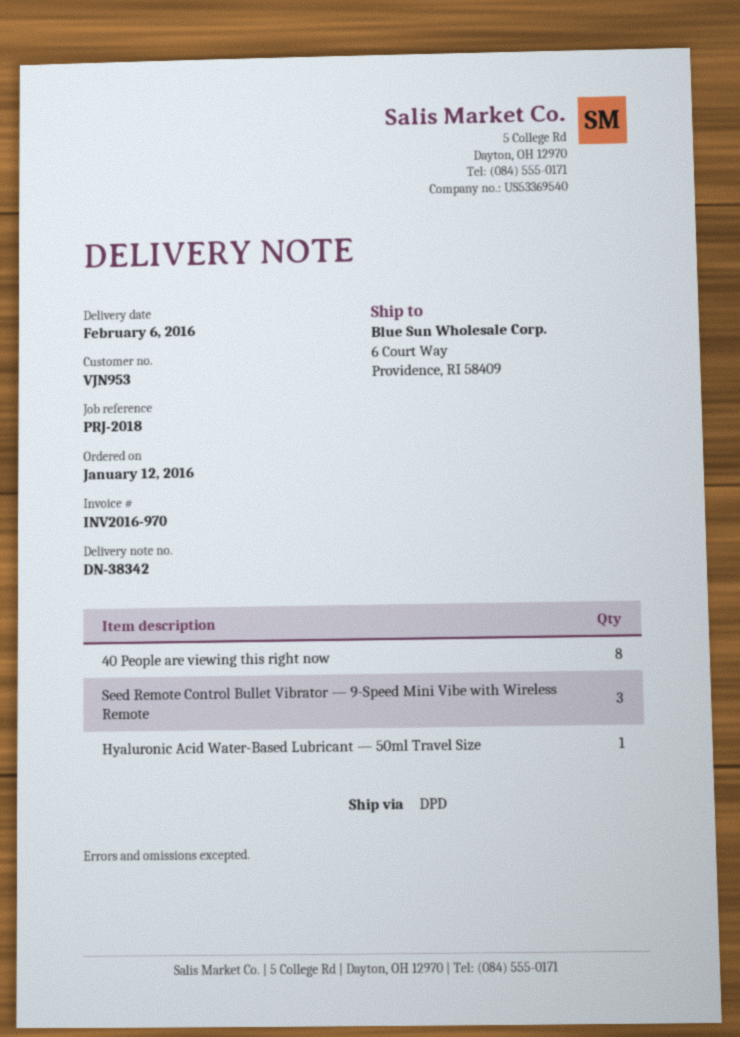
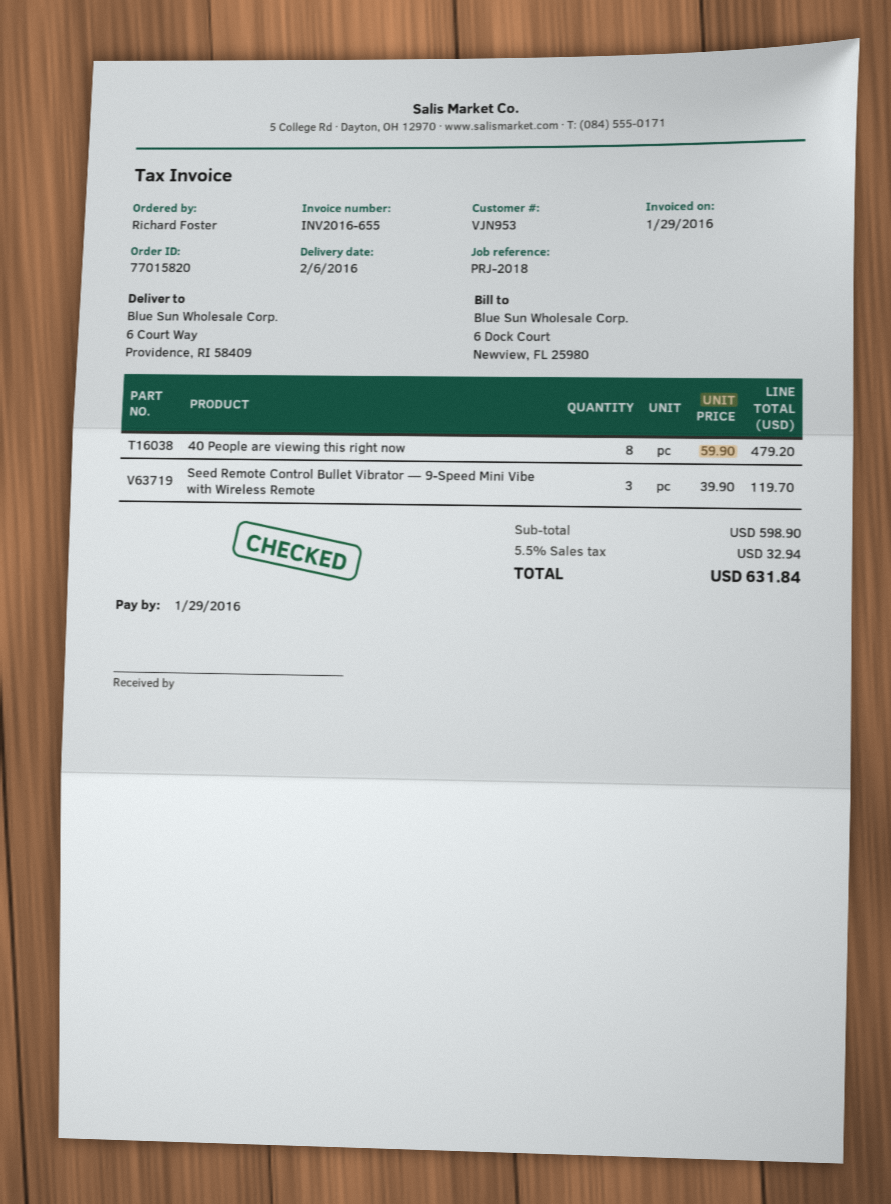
invoice number: INV2016-970 -> INV2016-655
Hyaluronic Acid Water-Based Lubricant — 50ml Travel Size: 1 -> none

